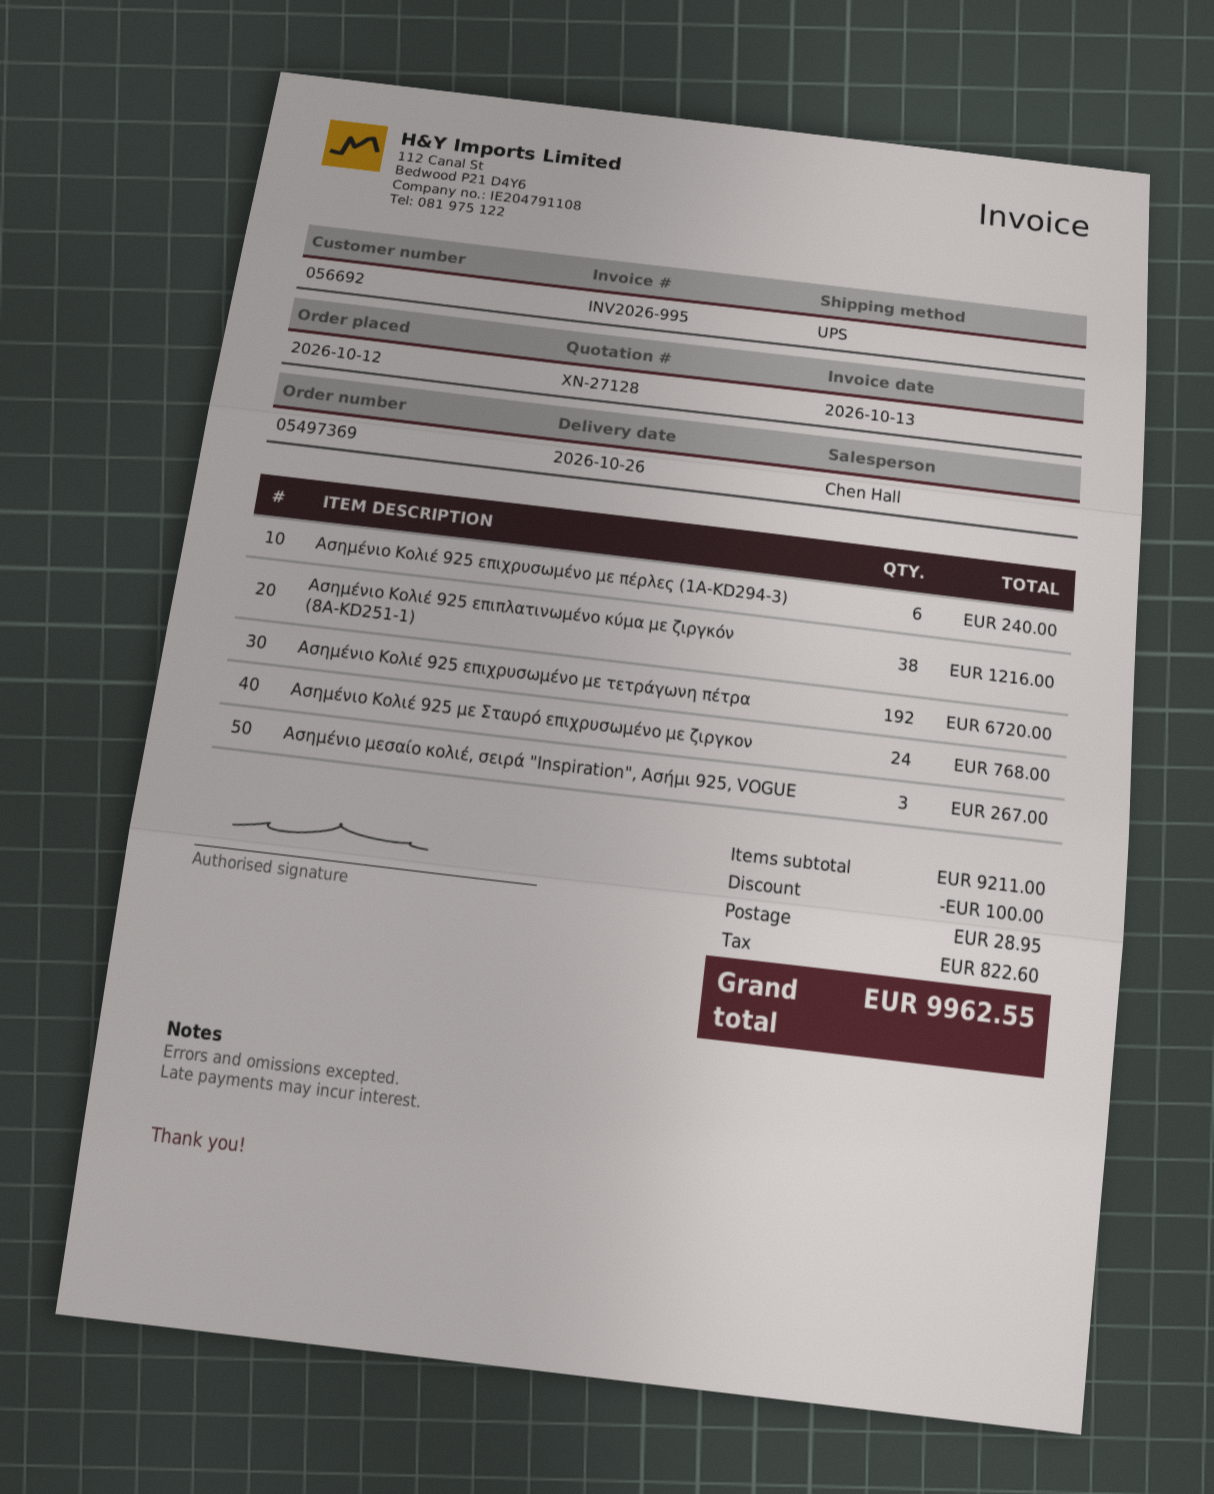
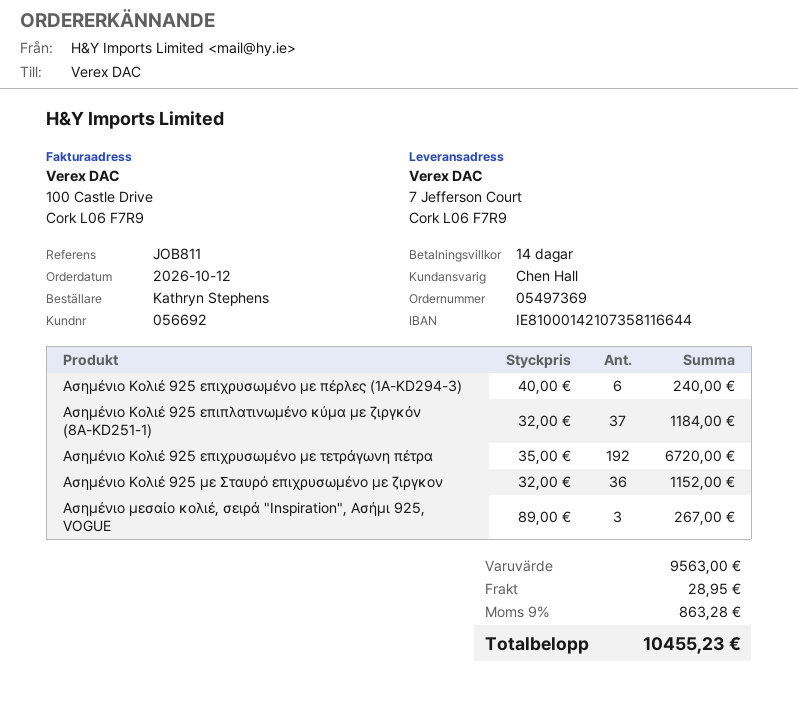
Ασημένιο Κολιέ 925 επιπλατινωμένο κύμα με ζιργκόν (8A-KD251-1): 38 for 1216.00 -> 37 for 1184.00
Ασημένιο Κολιέ 925 με Σταυρό επιχρυσωμένο με ζιργκον: 24 for 768.00 -> 36 for 1152.00
subtotal: 9211.00 -> 9563.00
discount: 100.00 -> none
tax: 822.60 -> 863.28
total: 9962.55 -> 10455.23

